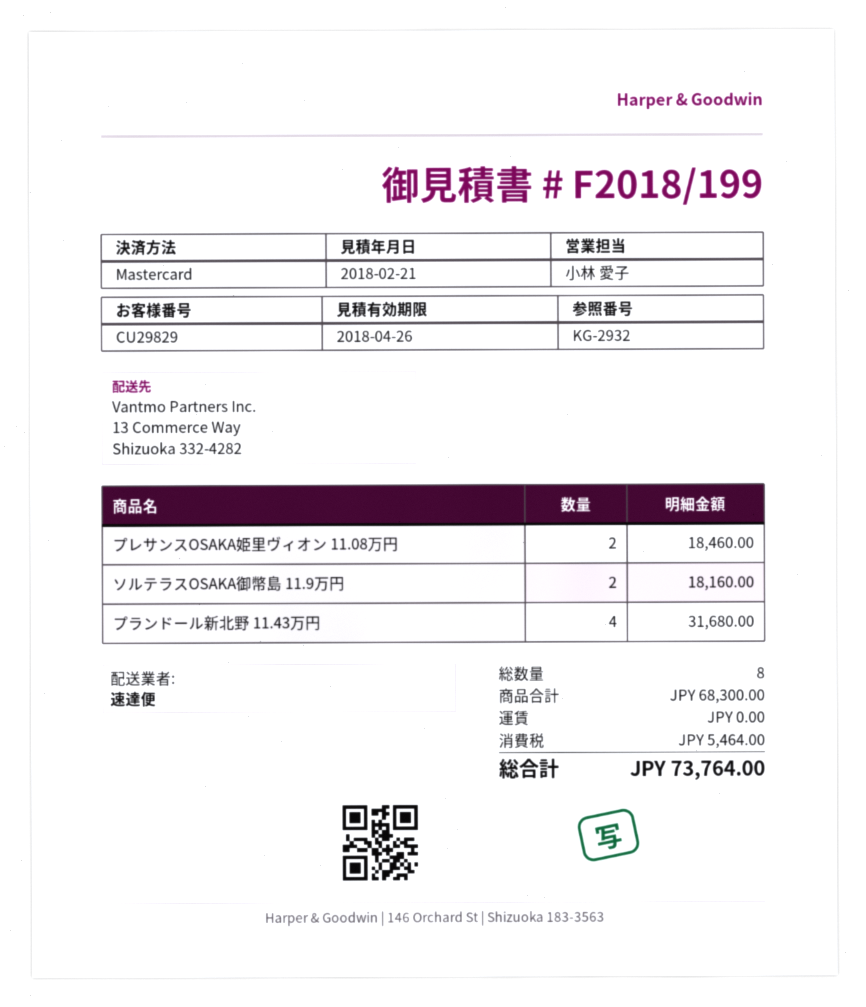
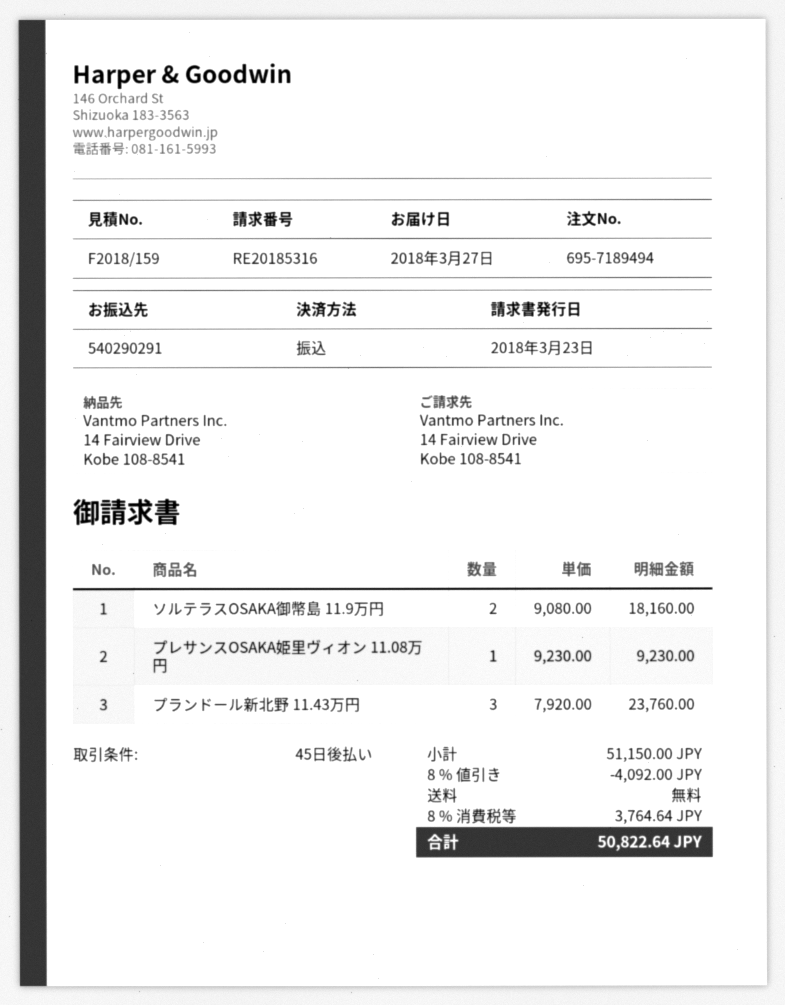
quote number: F2018/199 -> F2018/159
payment method: Mastercard -> bank transfer
ship to: 13 Commerce Way, Shizuoka 332-4282 -> 14 Fairview Drive, Kobe 108-8541
プレサンスOSAKA姫里ヴィオン 11.08万円: 2 for 18460.00 -> 1 for 9230.00
プランドール新北野 11.43万円: 4 for 31680.00 -> 3 for 23760.00
subtotal: 68300.00 -> 51150.00
discount: none -> 8% = 4092.00
tax: 5464.00 -> 3764.64
total: 73764.00 -> 50822.64

